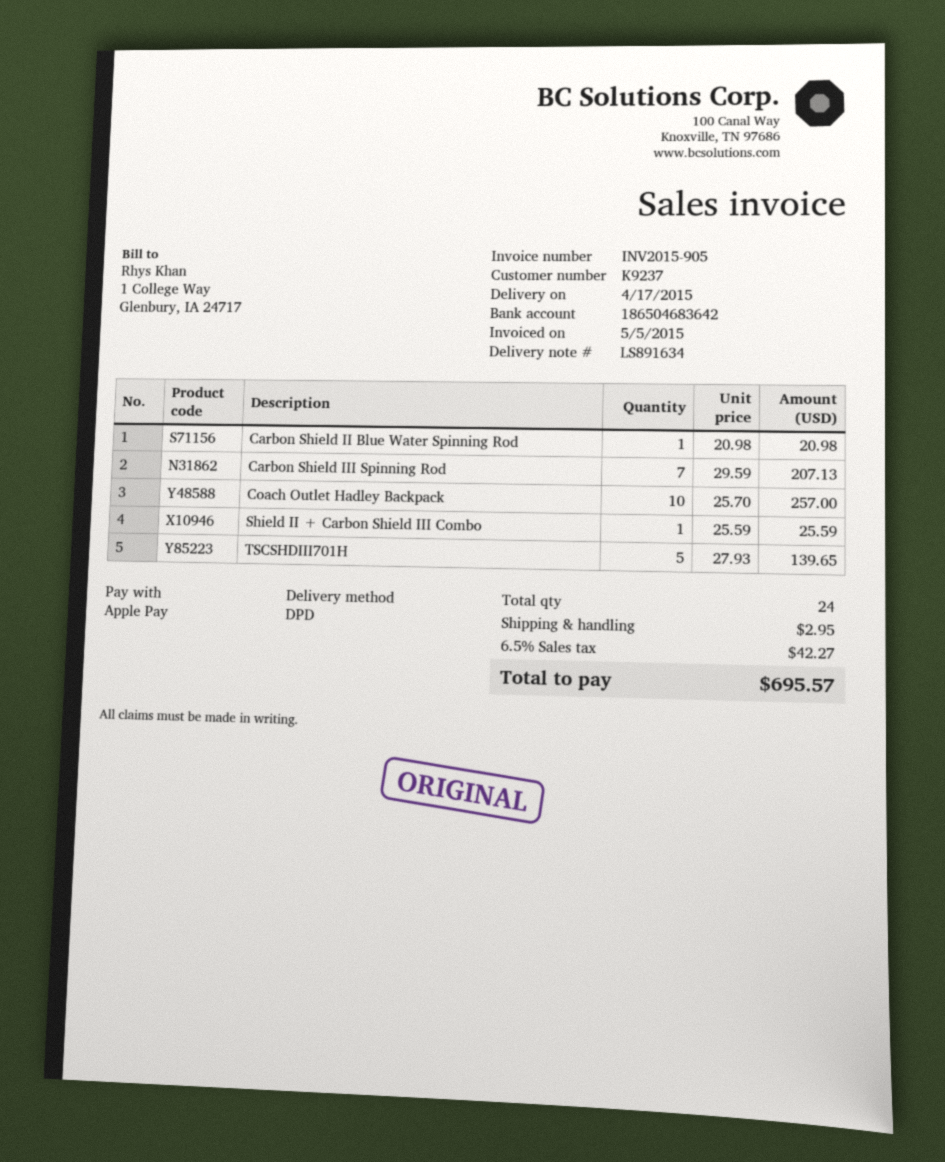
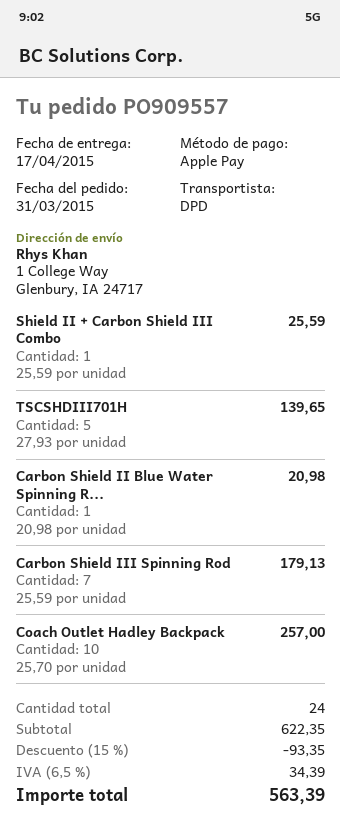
Carbon Shield III Spinning Rod: 7 x 29.59 = 207.13 -> 7 x 25.59 = 179.13
discount: none -> 15% = 93.35
shipping: 2.95 -> none
tax: 6.5% = 42.27 -> 6.5% = 34.39
total: 695.57 -> 563.39

